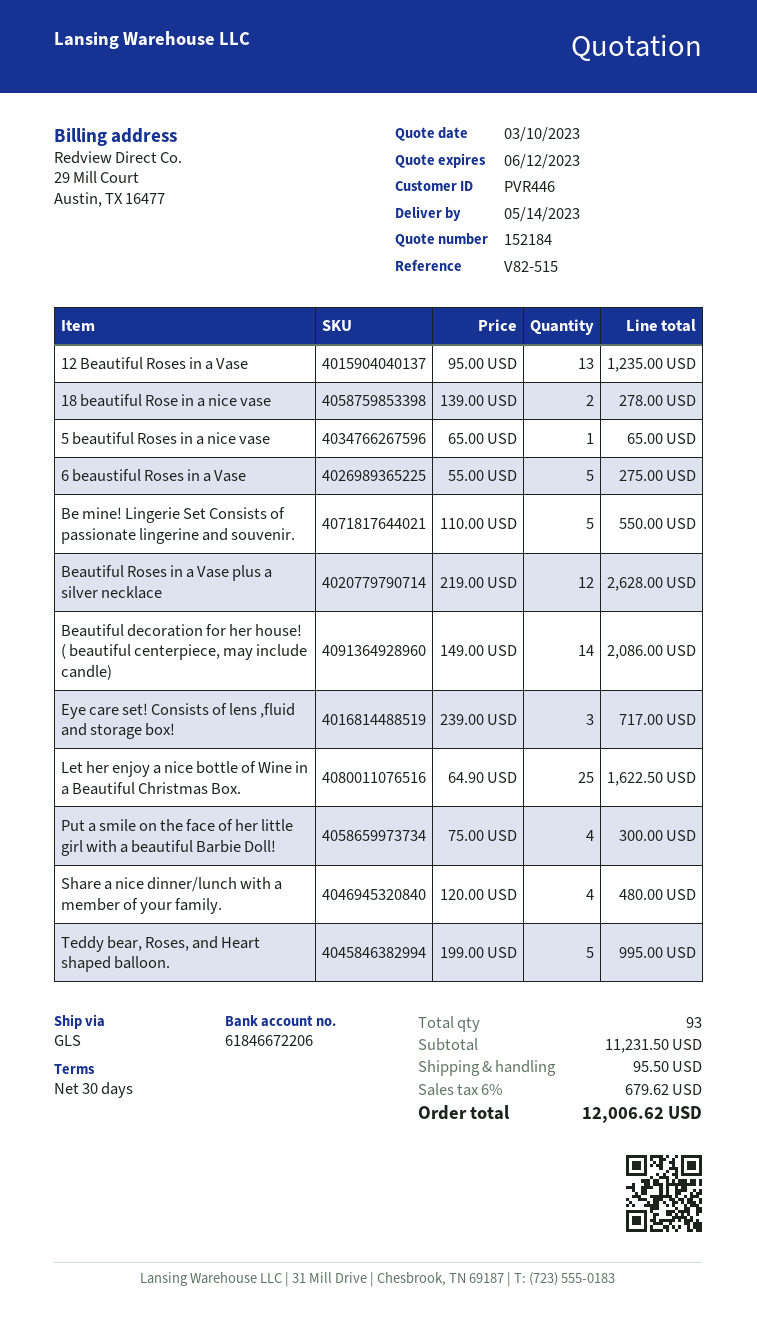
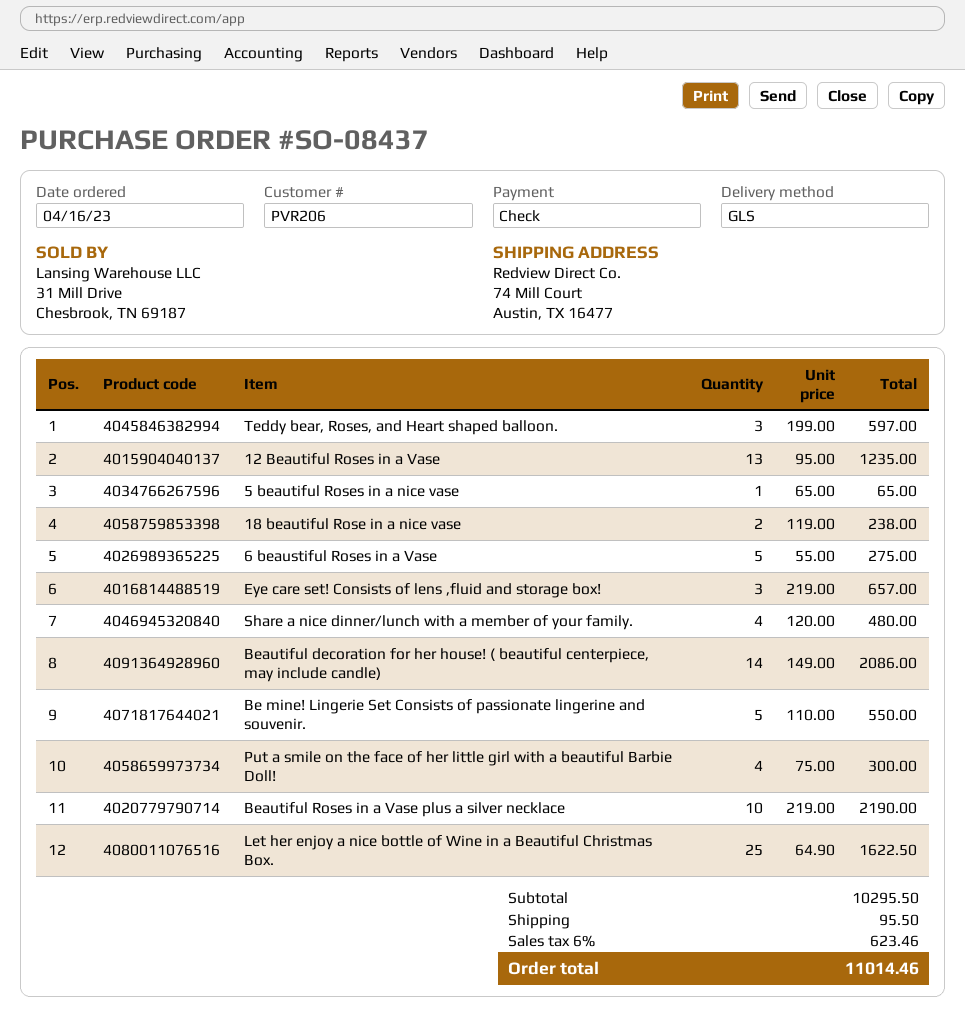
customer number: PVR446 -> PVR206
18 beautiful Rose in a nice vase: 2 x 139.00 = 278.00 -> 2 x 119.00 = 238.00
Beautiful Roses in a Vase plus a silver necklace: 12 x 219.00 = 2628.00 -> 10 x 219.00 = 2190.00
Eye care set! Consists of lens ,fluid and storage box!: 3 x 239.00 = 717.00 -> 3 x 219.00 = 657.00
Teddy bear, Roses, and Heart shaped balloon.: 5 x 199.00 = 995.00 -> 3 x 199.00 = 597.00
subtotal: 11231.50 -> 10295.50
tax: 6% = 679.62 -> 6% = 623.46
total: 12006.62 -> 11014.46

